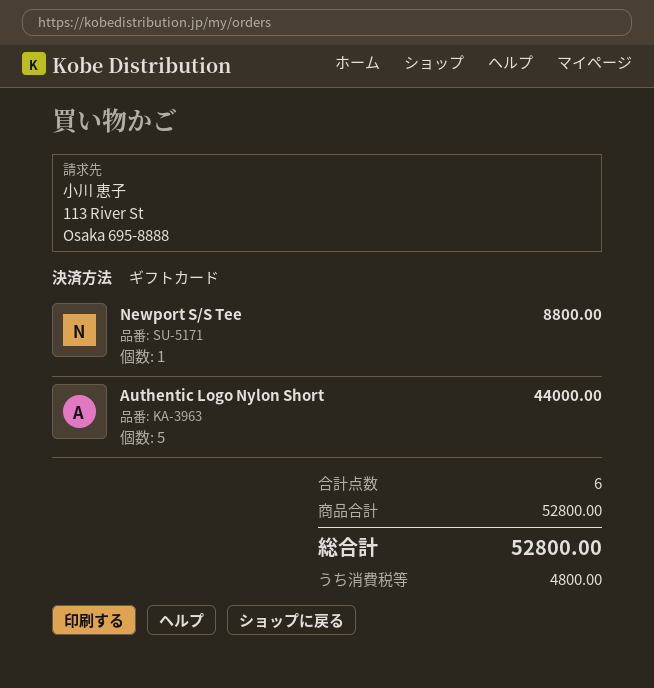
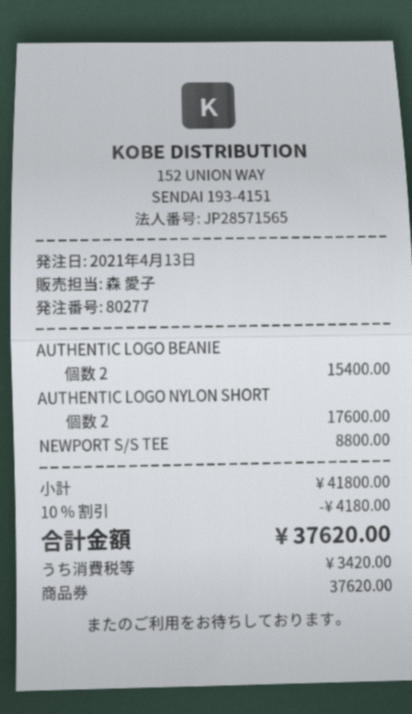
Authentic Logo Nylon Short: 5 for 44000.00 -> 2 for 17600.00
AUTHENTIC LOGO BEANIE: none -> 2 for 15400.00
subtotal: 52800.00 -> 41800.00
discount: none -> 10% = 4180.00
tax: 4800.00 -> 3420.00
total: 52800.00 -> 37620.00

